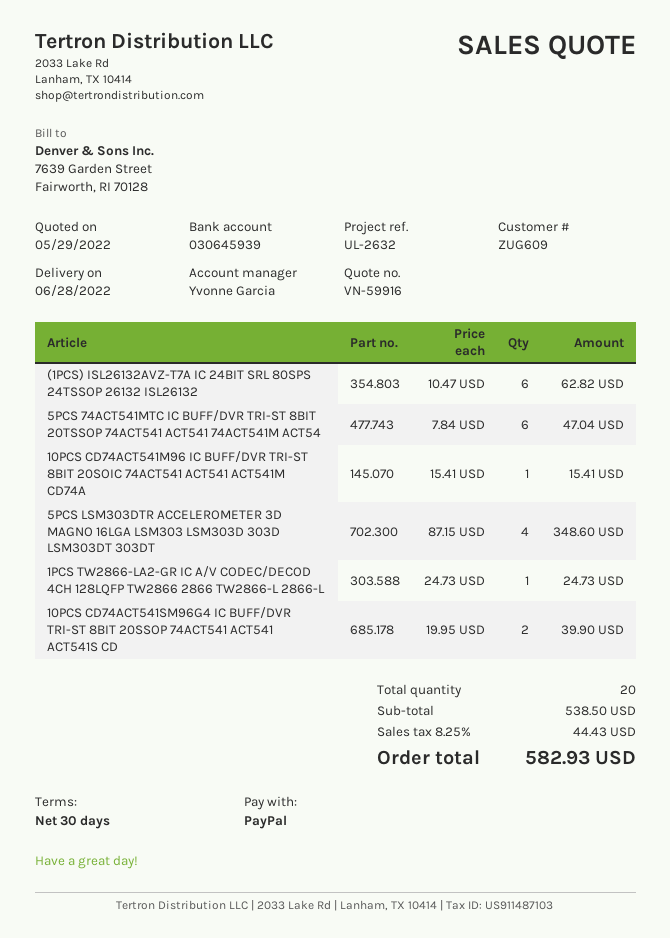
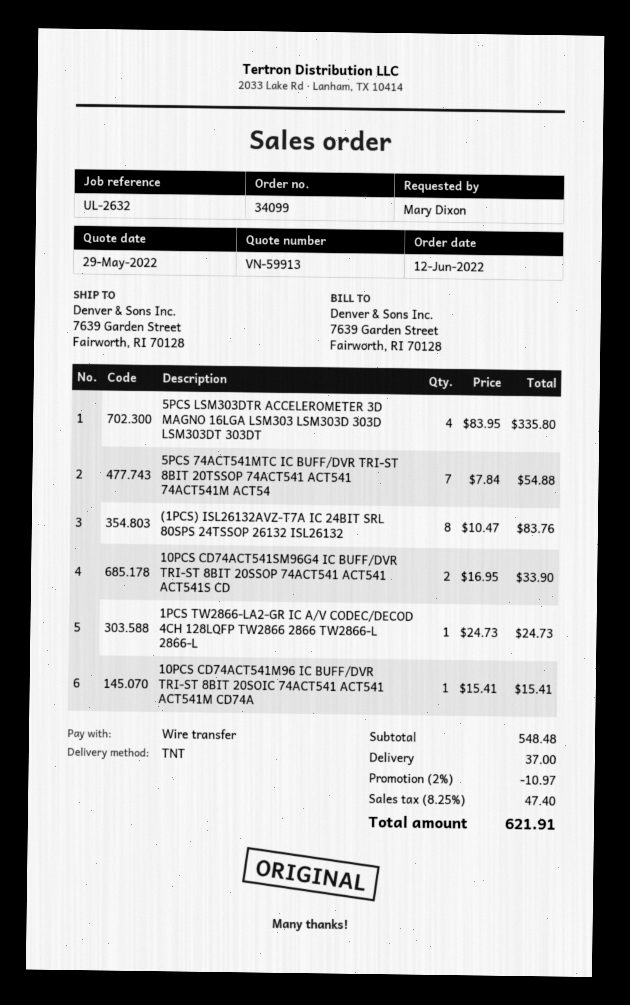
quote number: VN-59916 -> VN-59913
payment method: PayPal -> bank transfer
(1PCS) ISL26132AVZ-T7A IC 24BIT SRL 80SPS 24TSSOP 26132 ISL26132: 6 x 10.47 = 62.82 -> 8 x 10.47 = 83.76
5PCS 74ACT541MTC IC BUFF/DVR TRI-ST 8BIT 20TSSOP 74ACT541 ACT541 74ACT541M ACT54: 6 x 7.84 = 47.04 -> 7 x 7.84 = 54.88
5PCS LSM303DTR ACCELEROMETER 3D MAGNO 16LGA LSM303 LSM303D 303D LSM303DT 303DT: 4 x 87.15 = 348.60 -> 4 x 83.95 = 335.80
10PCS CD74ACT541SM96G4 IC BUFF/DVR TRI-ST 8BIT 20SSOP 74ACT541 ACT541 ACT541S CD: 2 x 19.95 = 39.90 -> 2 x 16.95 = 33.90
subtotal: 538.50 -> 548.48
discount: none -> 2% = 10.97
shipping: none -> 37.00
tax: 8.25% = 44.43 -> 8.25% = 47.40
total: 582.93 -> 621.91

